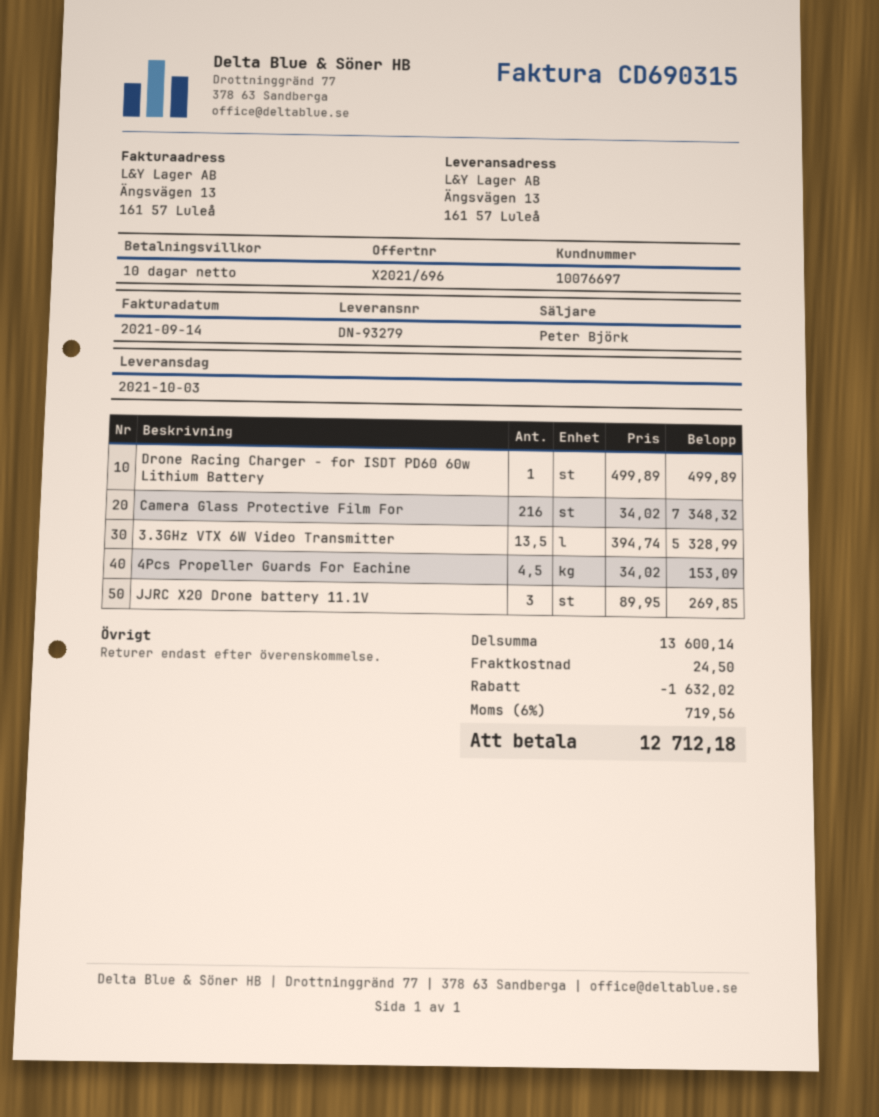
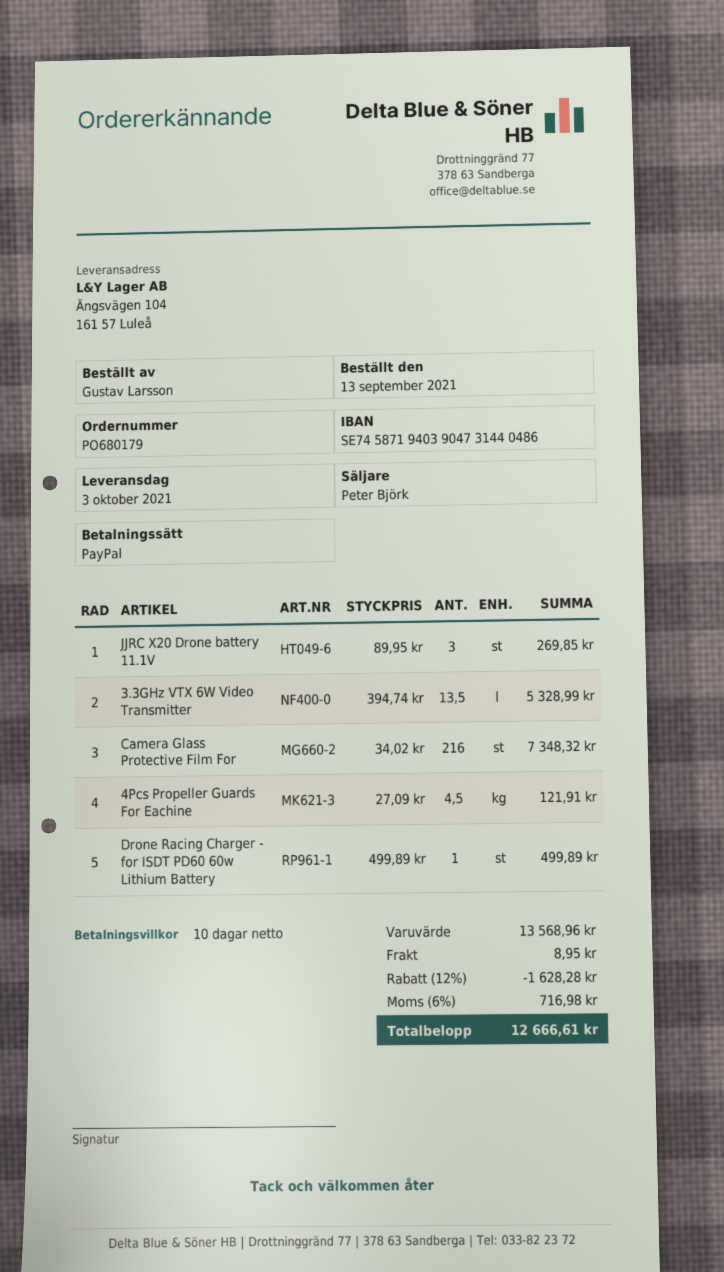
ship to: Ängsvägen 13, 161 57 Luleå -> Ängsvägen 104, 161 57 Luleå
4Pcs Propeller Guards For Eachine: 4.5 x 34.02 = 153.09 -> 4.5 x 27.09 = 121.91
subtotal: 13600.14 -> 13568.96
discount: 1632.02 -> 1628.28
shipping: 24.50 -> 8.95
tax: 6% = 719.56 -> 6% = 716.98
total: 12712.18 -> 12666.61

